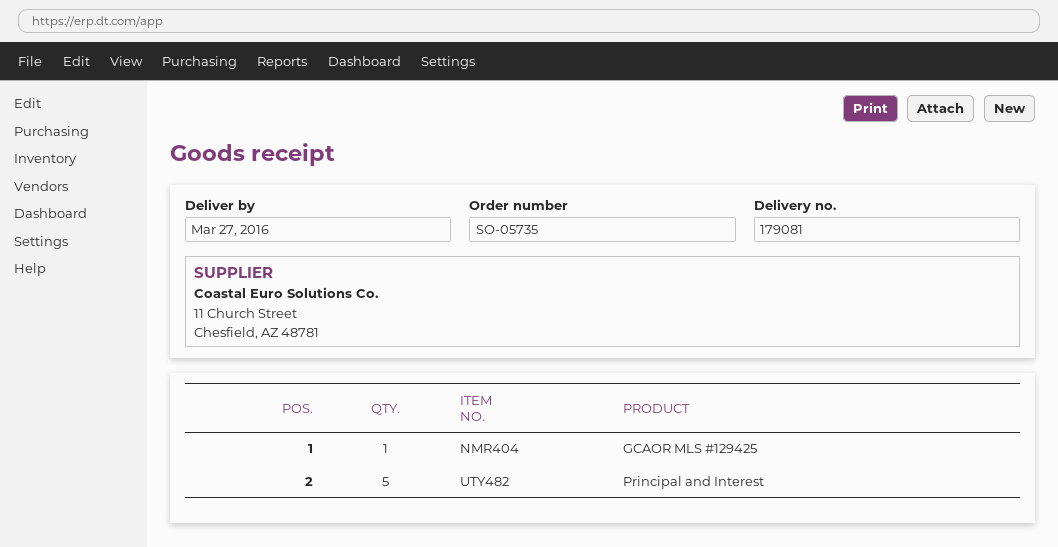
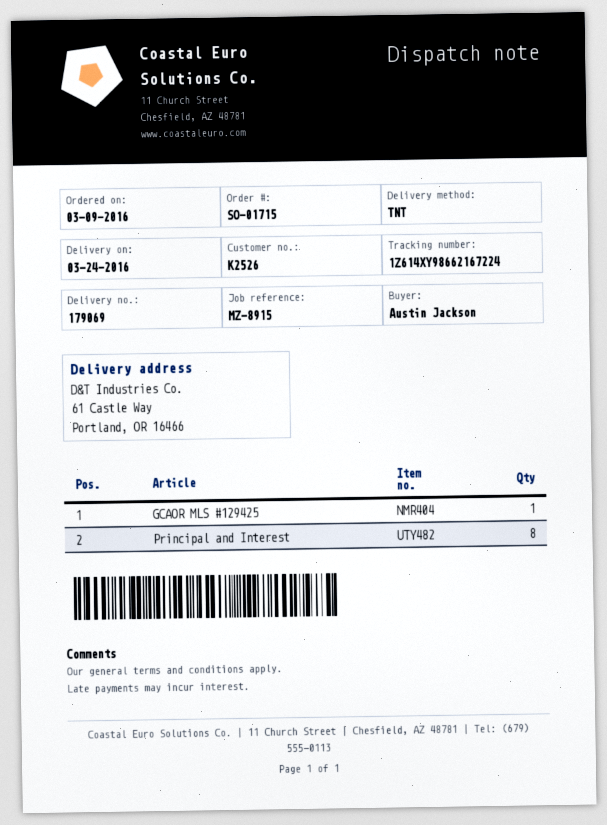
order number: SO-05735 -> SO-01715
delivery note number: 179081 -> 179069
delivery date: 2016-03-27 -> 2016-03-24
Principal and Interest: 5 -> 8

